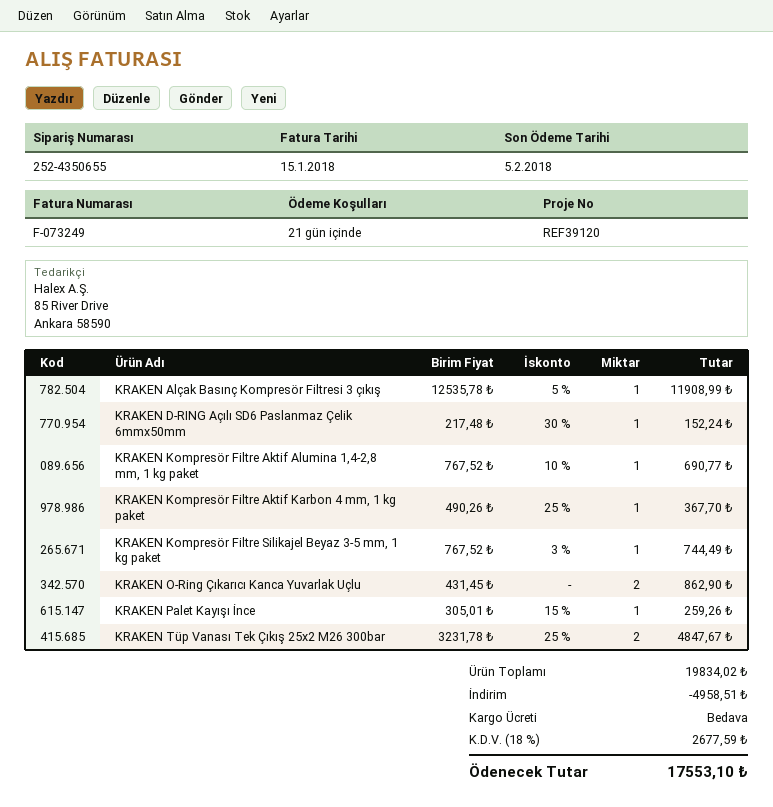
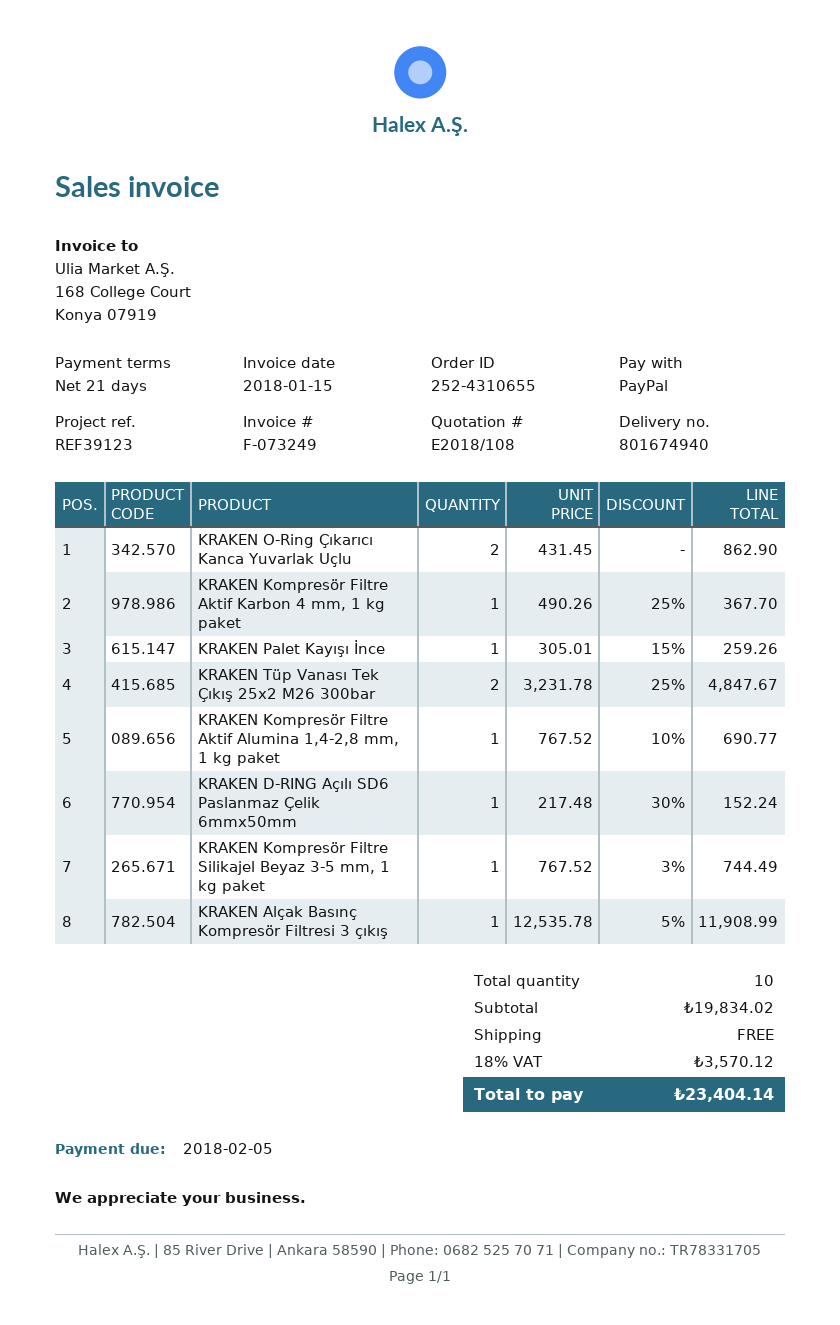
order number: 252-4350655 -> 252-4310655
reference: REF39120 -> REF39123
discount: 4958.51 -> none
tax: 18% = 2677.59 -> 18% = 3570.12
total: 17553.10 -> 23404.14

